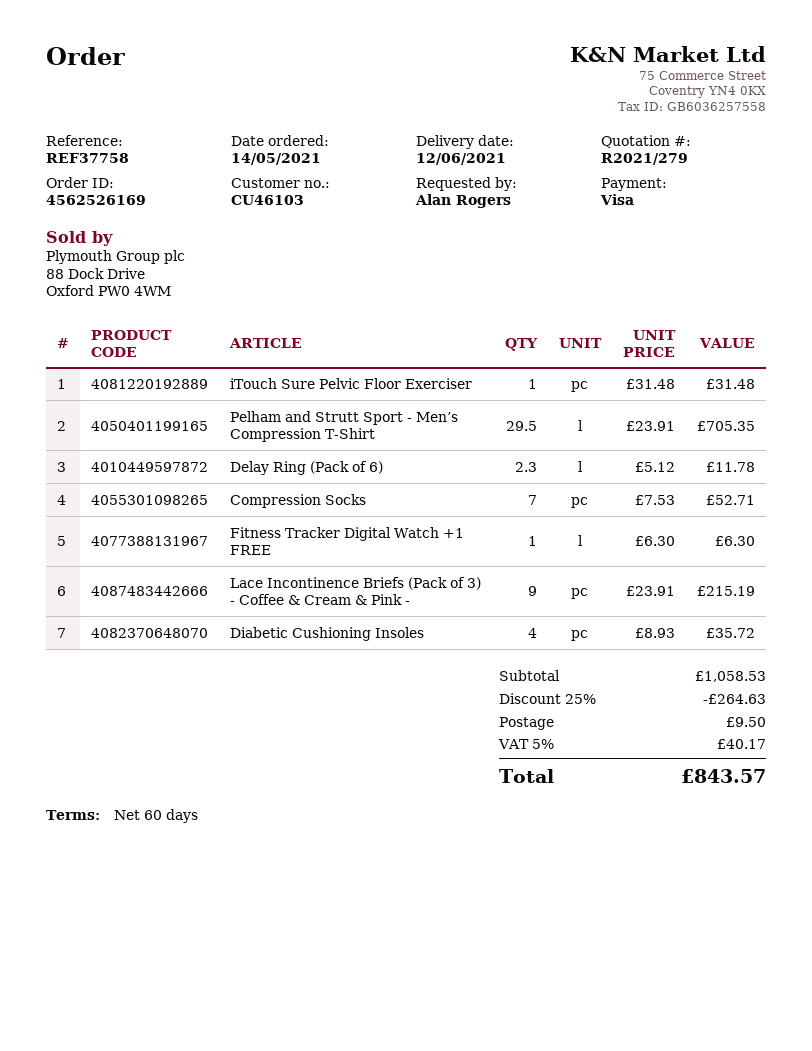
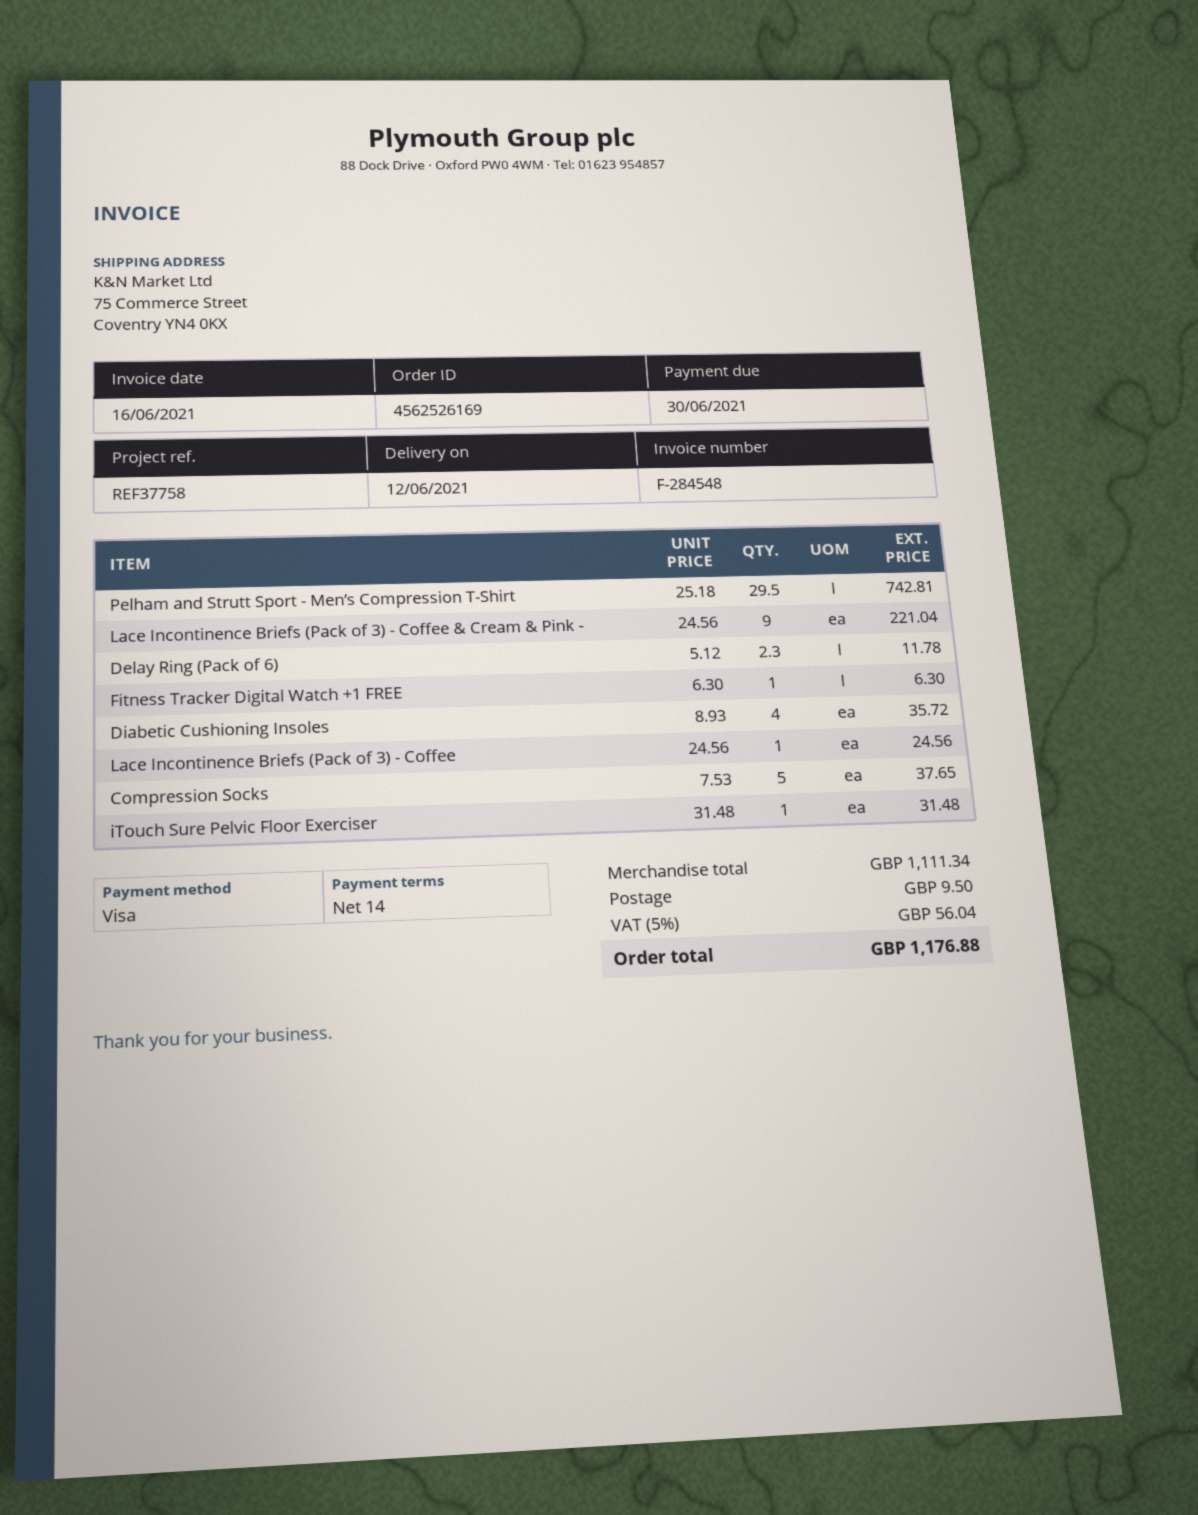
payment terms: 60 days -> 14 days
Pelham and Strutt Sport - Men’s Compression T-Shirt: 29.5 x 23.91 = 705.35 -> 29.5 x 25.18 = 742.81
Compression Socks: 7 x 7.53 = 52.71 -> 5 x 7.53 = 37.65
Lace Incontinence Briefs (Pack of 3) - Coffee & Cream & Pink -: 9 x 23.91 = 215.19 -> 9 x 24.56 = 221.04
Lace Incontinence Briefs (Pack of 3) - Coffee: none -> 1 x 24.56 = 24.56
subtotal: 1058.53 -> 1111.34
discount: 25% = 264.63 -> none
tax: 5% = 40.17 -> 5% = 56.04
total: 843.57 -> 1176.88

